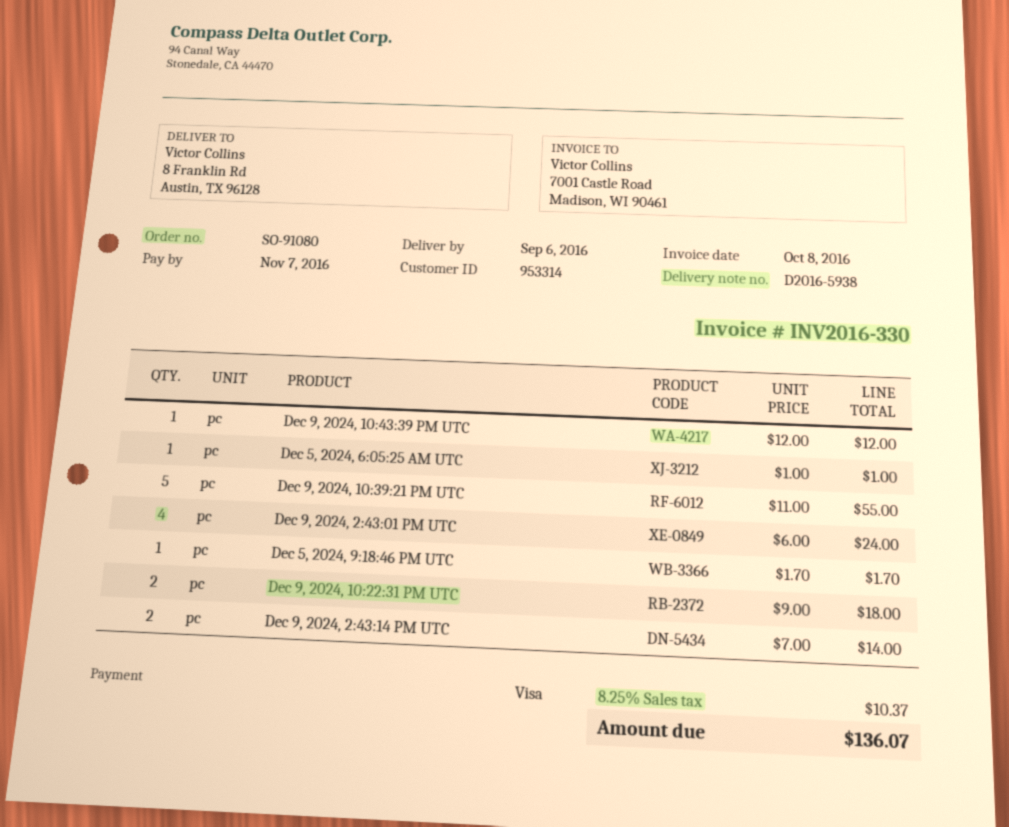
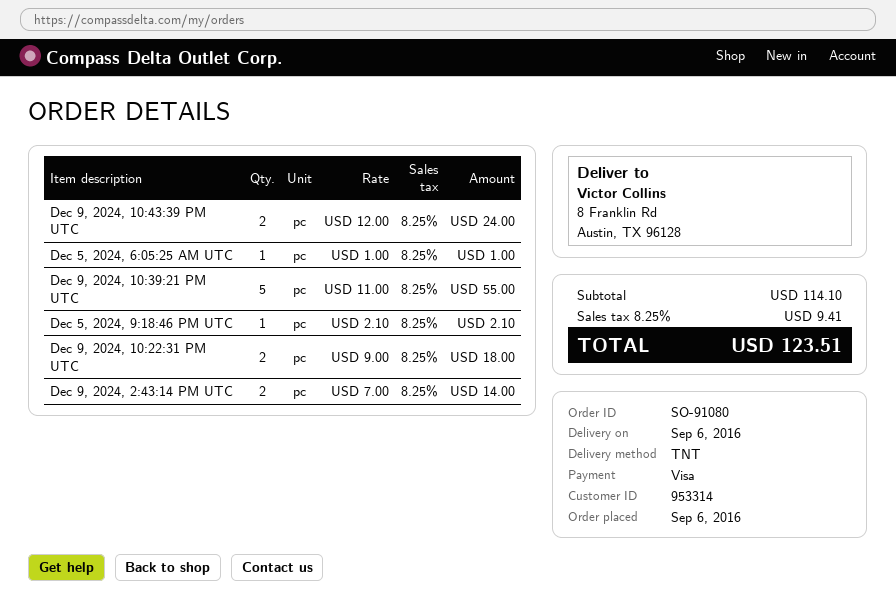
Dec 9, 2024, 10:43:39 PM UTC: 1 x 12.00 = 12.00 -> 2 x 12.00 = 24.00
Dec 9, 2024, 2:43:01 PM UTC: 4 x 6.00 = 24.00 -> none
Dec 5, 2024, 9:18:46 PM UTC: 1 x 1.70 = 1.70 -> 1 x 2.10 = 2.10
tax: 8.25% = 10.37 -> 8.25% = 9.41
total: 136.07 -> 123.51

